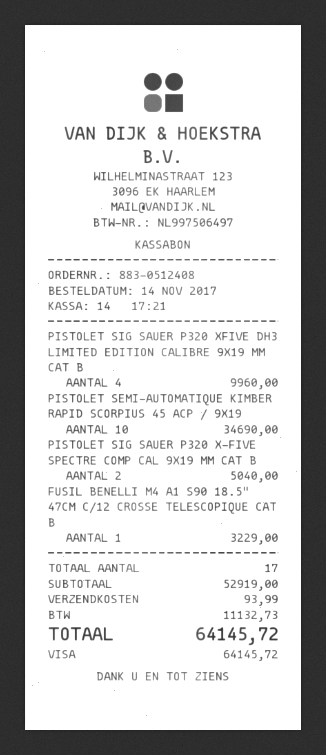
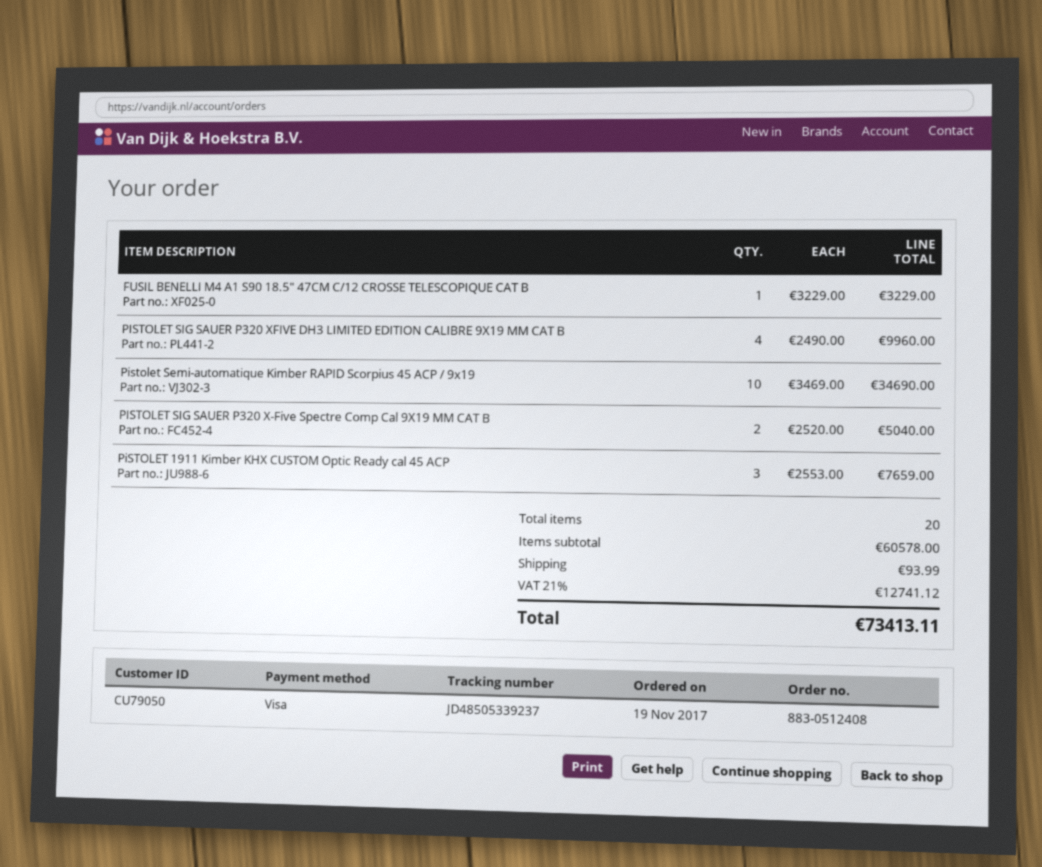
order date: 2017-11-14 -> 2017-11-19
PiSTOLET 1911 Kimber KHX CUSTOM Optic Ready cal 45 ACP: none -> 3 for 7659.00
total quantity: 17 -> 20
subtotal: 52919.00 -> 60578.00
tax: 11132.73 -> 12741.12
total: 64145.72 -> 73413.11

